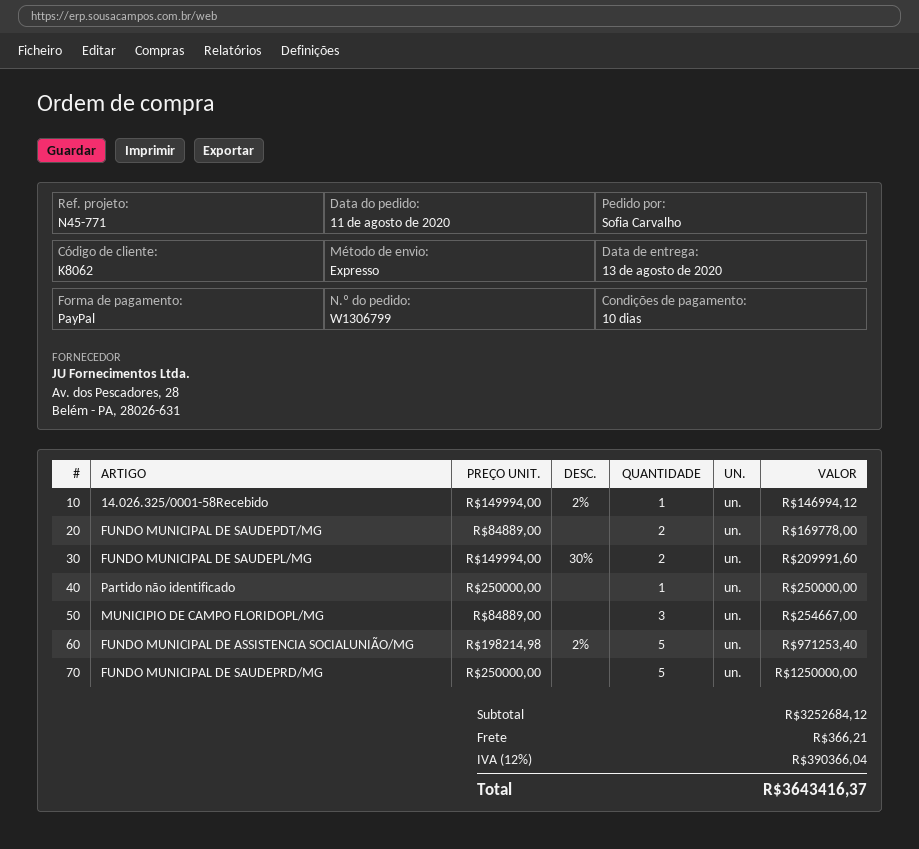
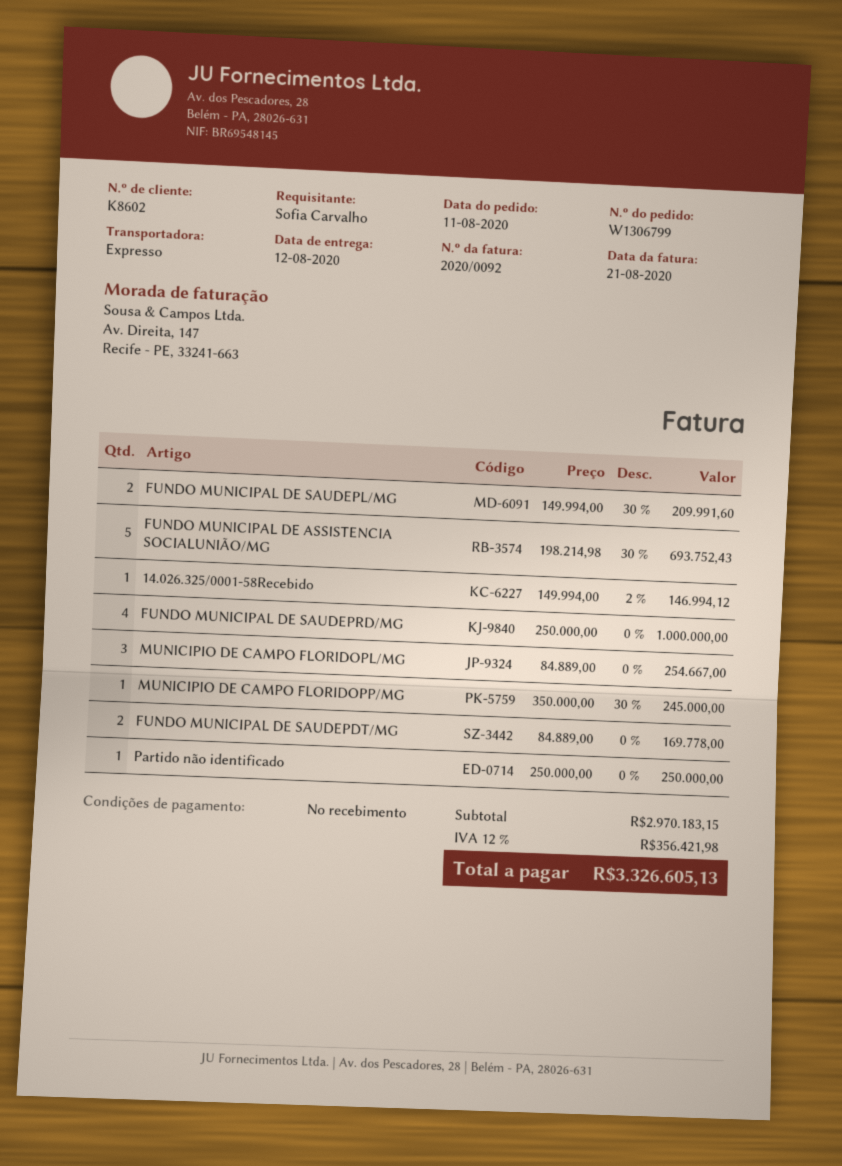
delivery date: 2020-08-13 -> 2020-08-12
payment terms: 10 days -> on receipt
customer number: K8062 -> K8602
FUNDO MUNICIPAL DE ASSISTENCIA SOCIALUNIÃO/MG: 5 x 198214.98 - 2% = 971253.40 -> 5 x 198214.98 - 30% = 693752.43
FUNDO MUNICIPAL DE SAUDEPRD/MG: 5 x 250000.00 = 1250000.00 -> 4 x 250000.00 = 1000000.00
MUNICIPIO DE CAMPO FLORIDOPP/MG: none -> 1 x 350000.00 - 30% = 245000.00
subtotal: 3252684.12 -> 2970183.15
shipping: 366.21 -> none
tax: 12% = 390366.04 -> 12% = 356421.98
total: 3643416.37 -> 3326605.13

